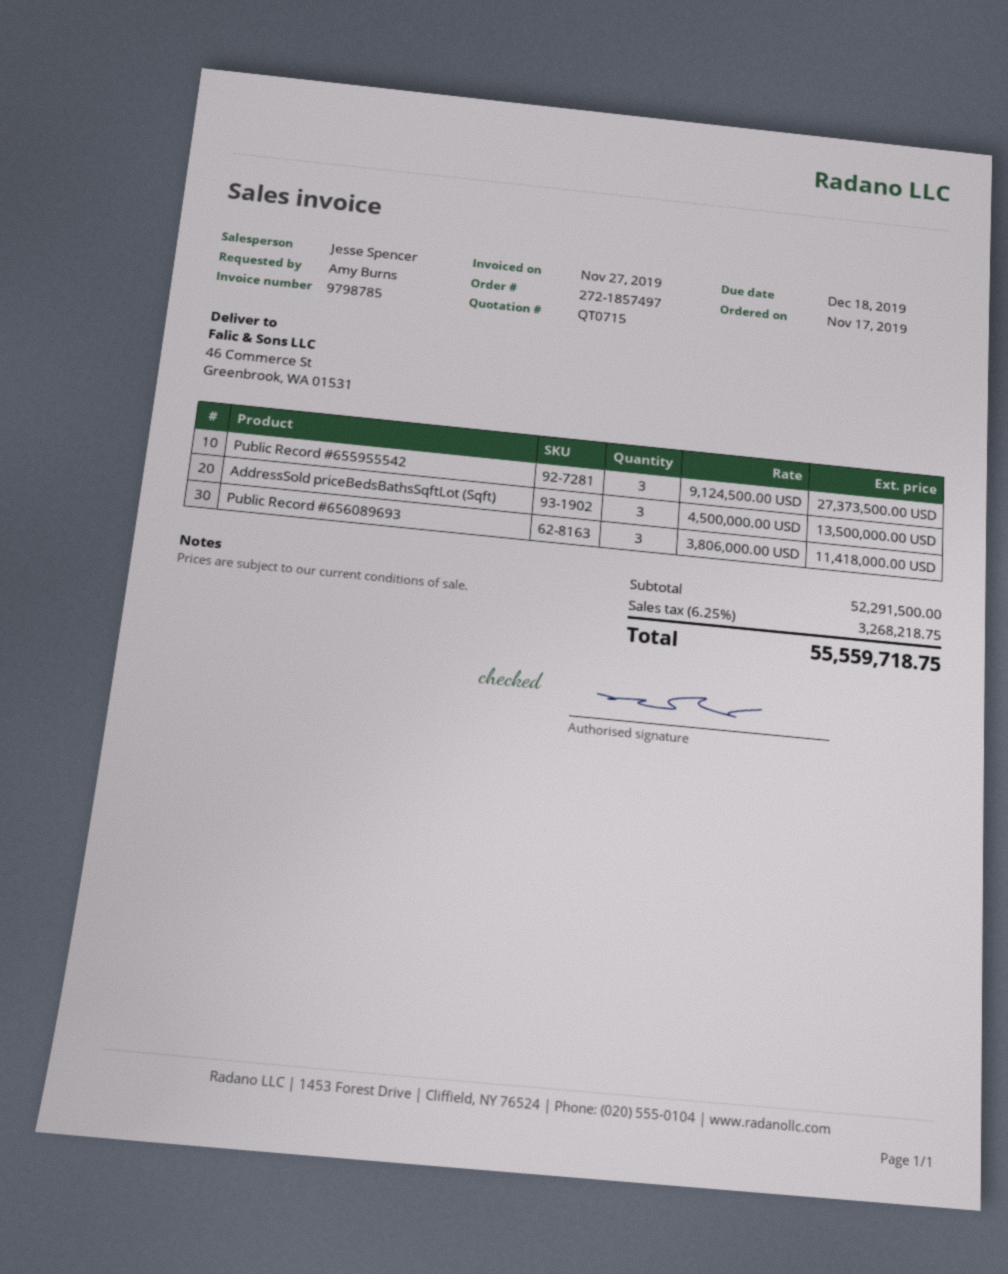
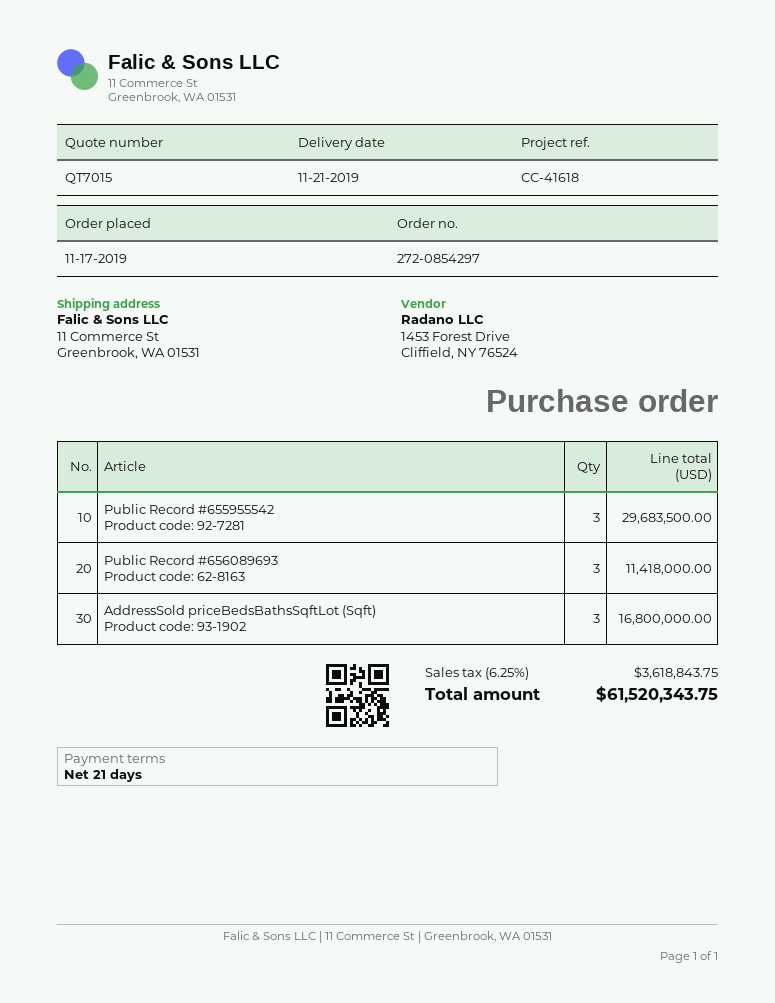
quote number: QT0715 -> QT7015
order number: 272-1857497 -> 272-0854297
ship to: 46 Commerce St, Greenbrook, WA 01531 -> 11 Commerce St, Greenbrook, WA 01531
Public Record #655955542: 3 for 27373500.00 -> 3 for 29683500.00
AddressSold priceBedsBathsSqftLot (Sqft): 3 for 13500000.00 -> 3 for 16800000.00
tax: 6.25% = 3268218.75 -> 6.25% = 3618843.75
total: 55559718.75 -> 61520343.75

